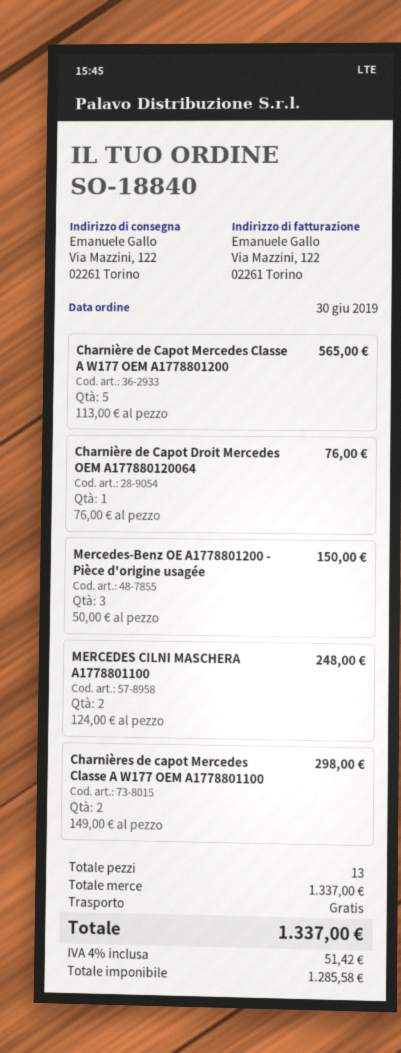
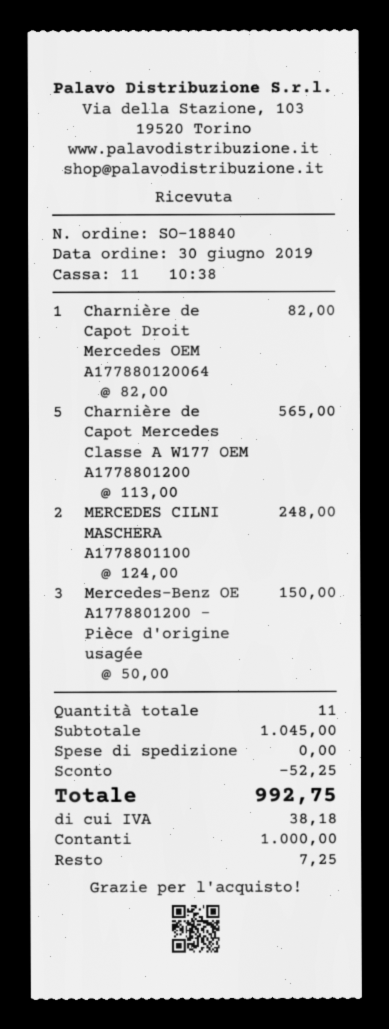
Charnière de Capot Droit Mercedes OEM A177880120064: 1 x 76.00 = 76.00 -> 1 x 82.00 = 82.00
Charnières de capot Mercedes Classe A W177 OEM A1778801100: 2 x 149.00 = 298.00 -> none
total quantity: 13 -> 11
subtotal: 1337.00 -> 1045.00
discount: none -> 52.25
tax: 51.42 -> 38.18
total: 1337.00 -> 992.75

